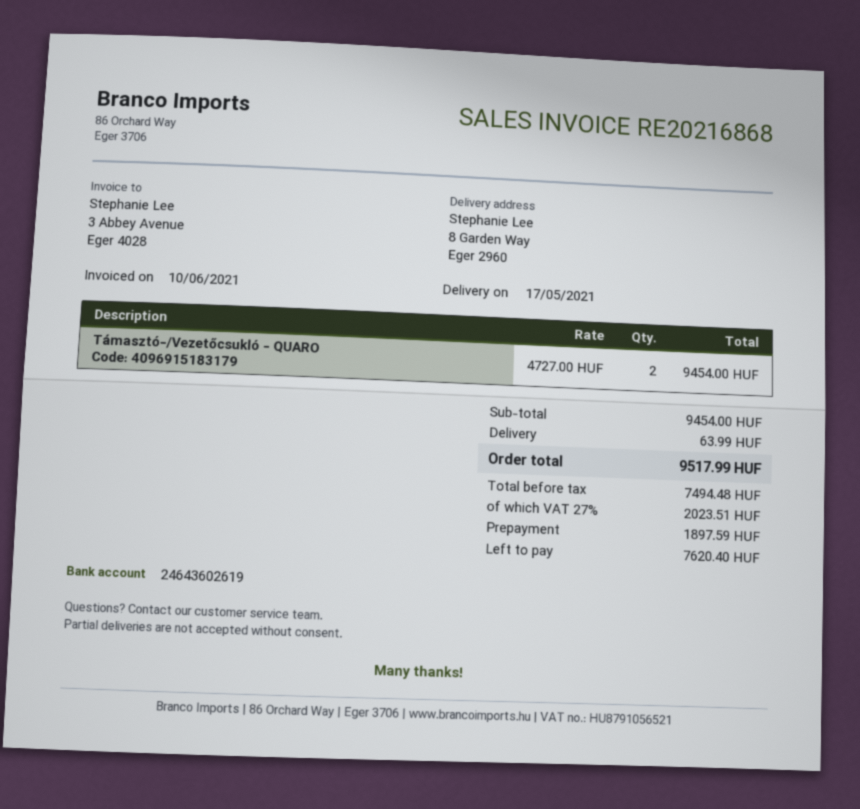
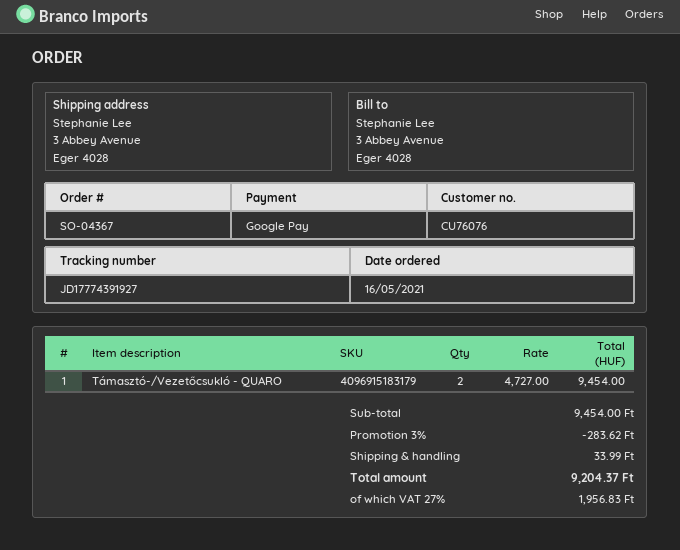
ship to: 8 Garden Way, Eger 2960 -> 3 Abbey Avenue, Eger 4028
discount: none -> 3% = 283.62
shipping: 63.99 -> 33.99
tax: 27% = 2023.51 -> 27% = 1956.83
total: 9517.99 -> 9204.37

